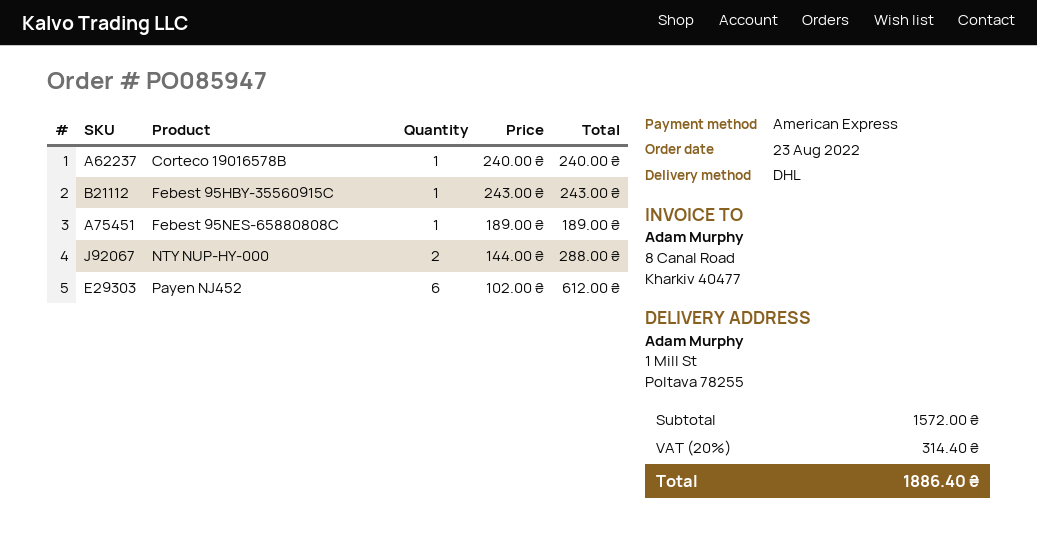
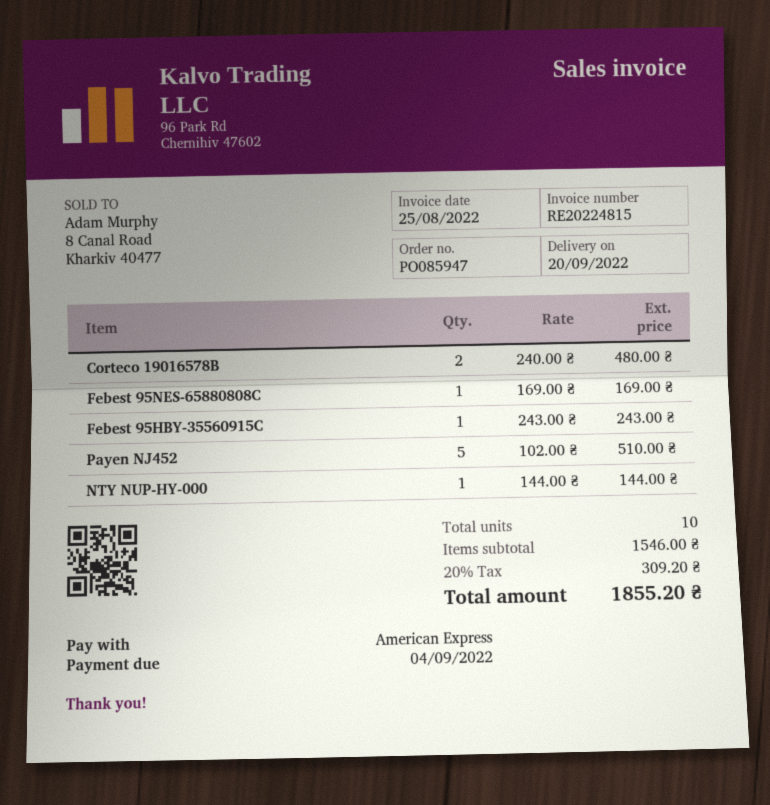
Corteco 19016578B: 1 x 240.00 = 240.00 -> 2 x 240.00 = 480.00
Febest 95NES-65880808C: 1 x 189.00 = 189.00 -> 1 x 169.00 = 169.00
NTY NUP-HY-000: 2 x 144.00 = 288.00 -> 1 x 144.00 = 144.00
Payen NJ452: 6 x 102.00 = 612.00 -> 5 x 102.00 = 510.00
subtotal: 1572.00 -> 1546.00
tax: 20% = 314.40 -> 20% = 309.20
total: 1886.40 -> 1855.20

